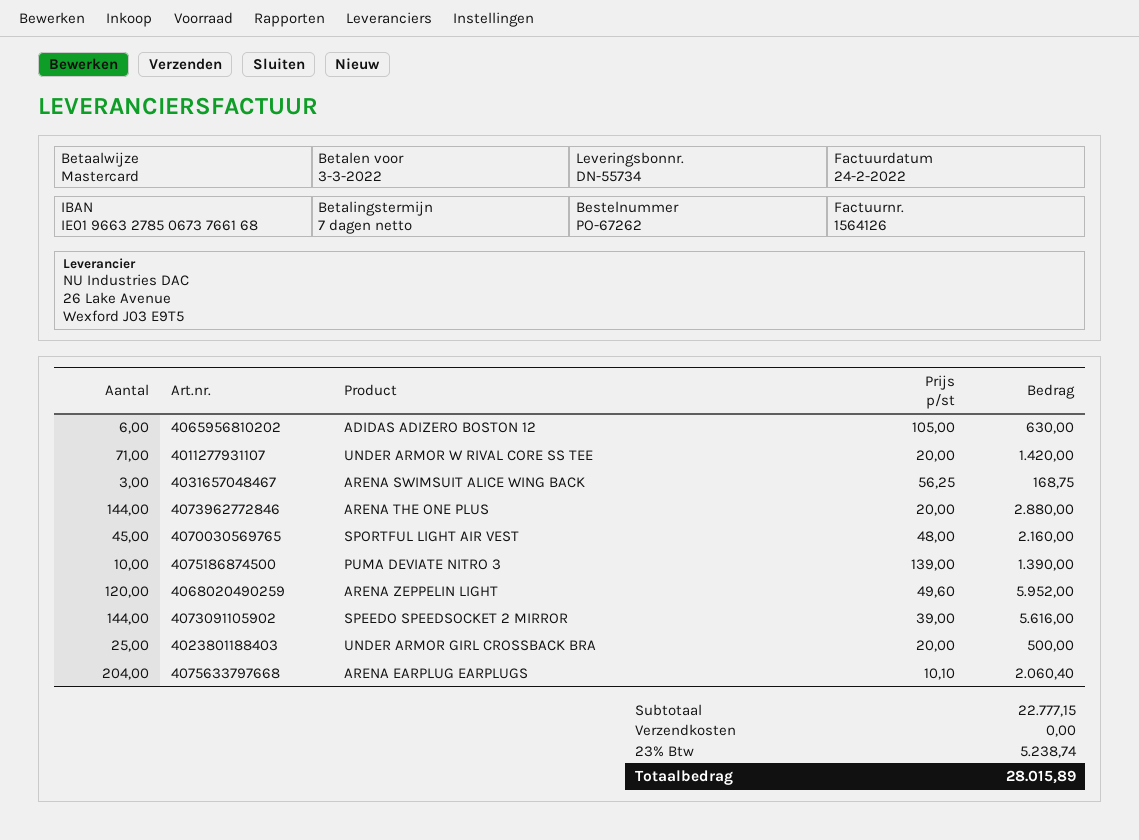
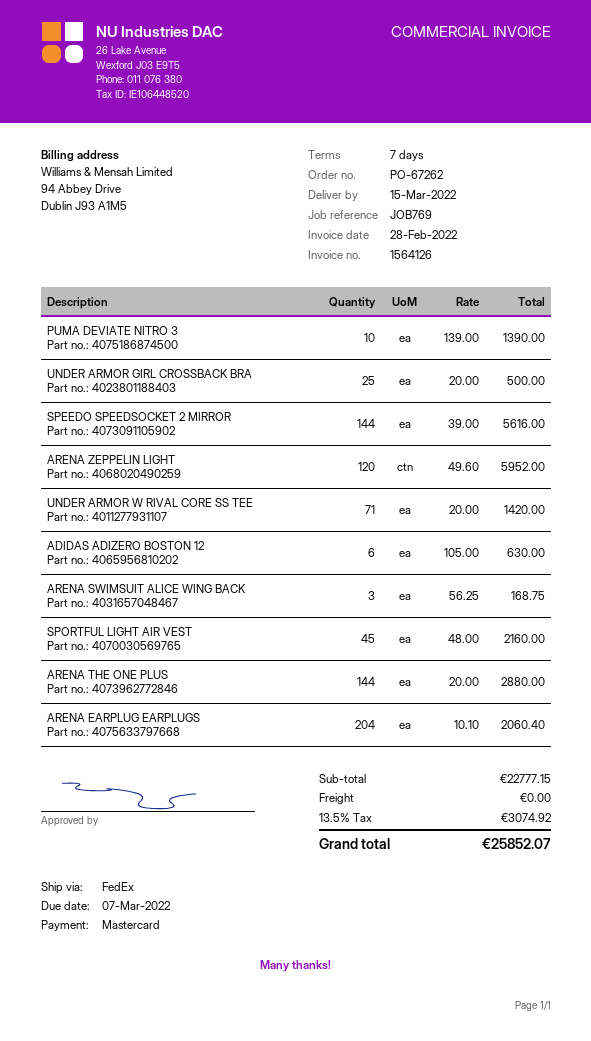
invoice date: 2022-02-24 -> 2022-02-28
due date: 2022-03-03 -> 2022-03-07
tax: 23% = 5238.74 -> 13.5% = 3074.92
total: 28015.89 -> 25852.07

